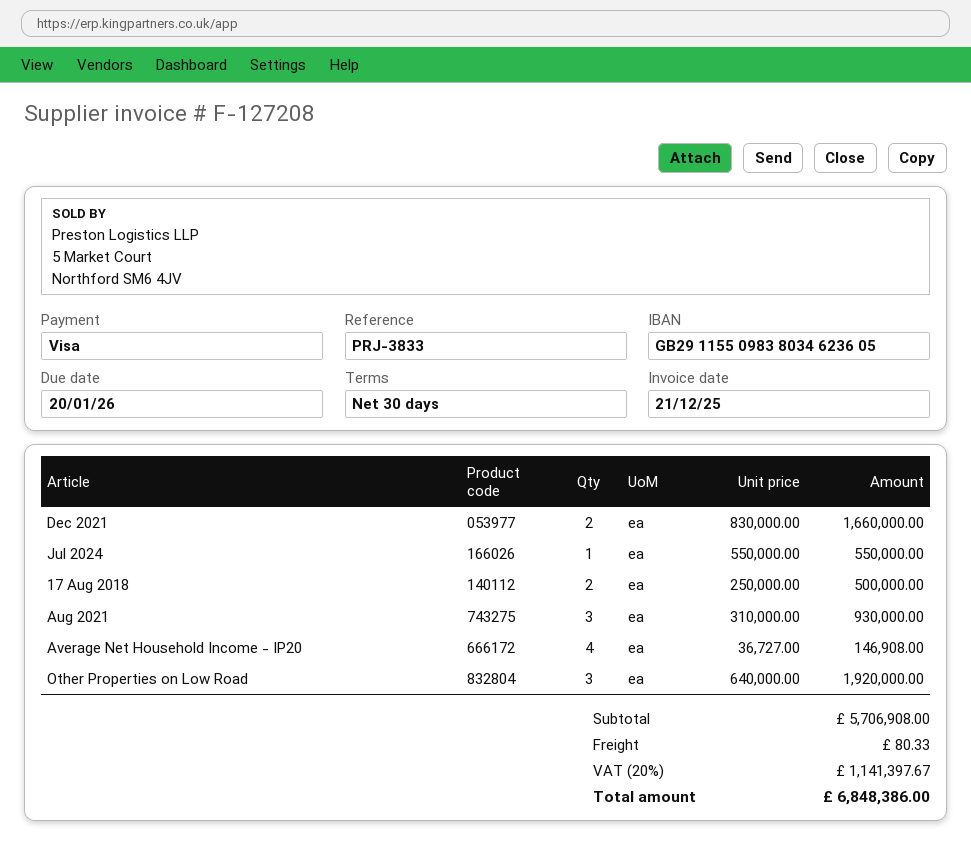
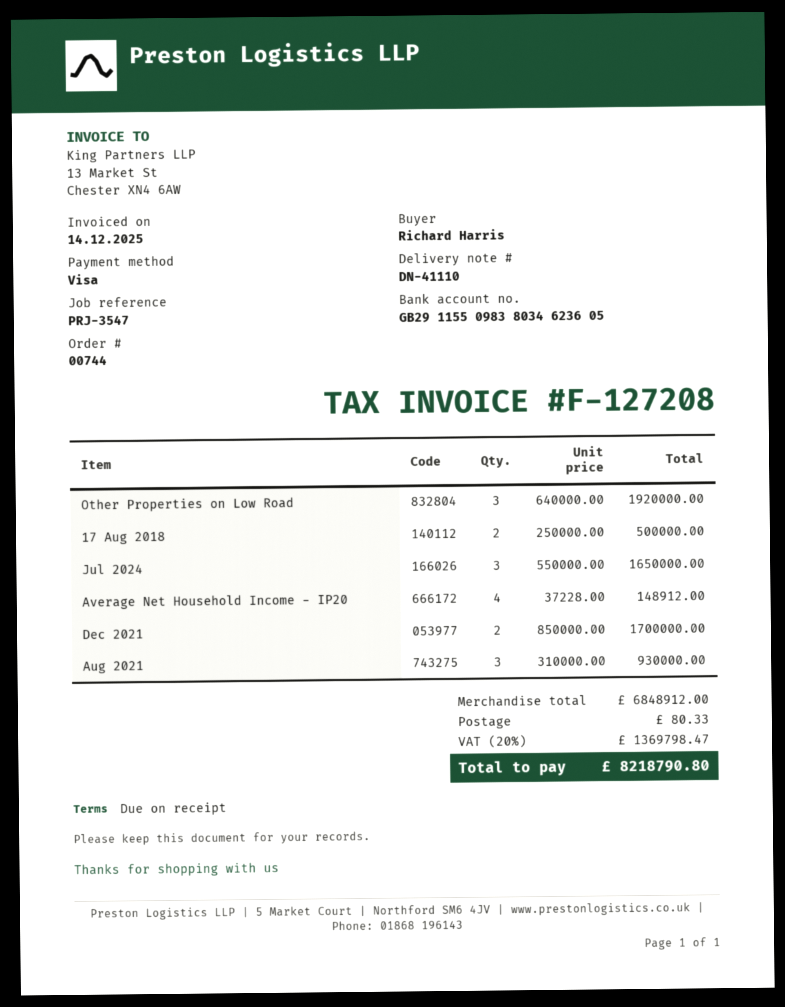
invoice date: 2025-12-21 -> 2025-12-14
payment terms: 30 days -> on receipt
reference: PRJ-3833 -> PRJ-3547
Dec 2021: 2 x 830000.00 = 1660000.00 -> 2 x 850000.00 = 1700000.00
Jul 2024: 1 x 550000.00 = 550000.00 -> 3 x 550000.00 = 1650000.00
Average Net Household Income - IP20: 4 x 36727.00 = 146908.00 -> 4 x 37228.00 = 148912.00
subtotal: 5706908.00 -> 6848912.00
tax: 20% = 1141397.67 -> 20% = 1369798.47
total: 6848386.00 -> 8218790.80

